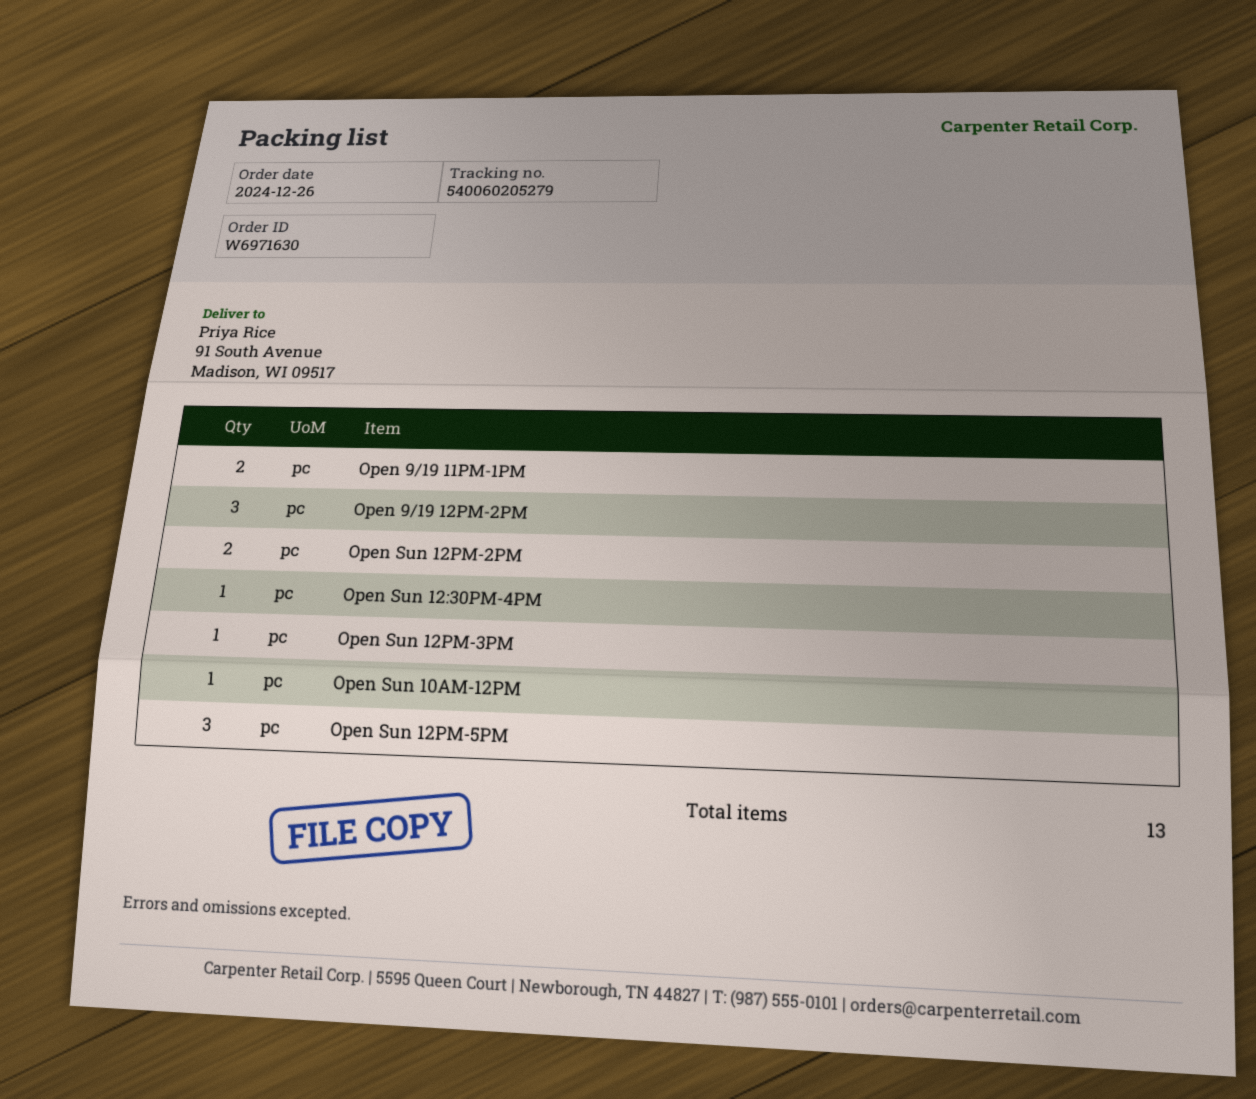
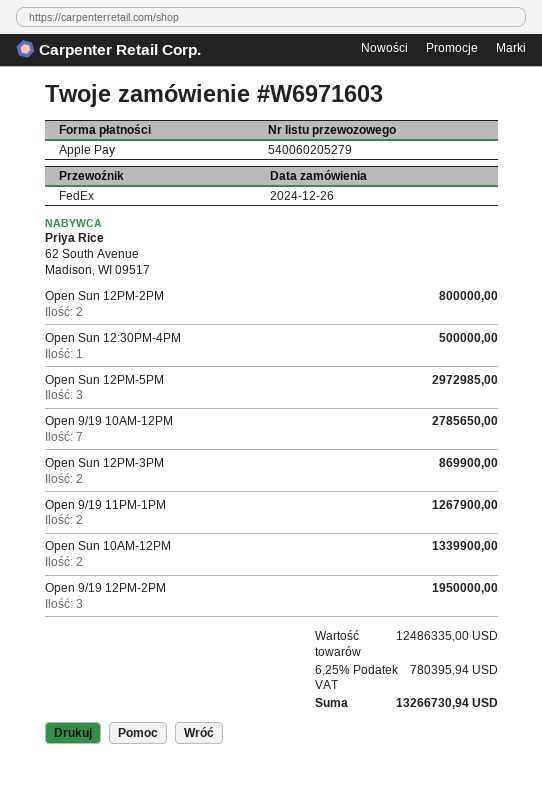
order number: W6971630 -> W6971603
Open Sun 12PM-3PM: 1 -> 2
Open Sun 10AM-12PM: 1 -> 2
Open 9/19 10AM-12PM: none -> 7

